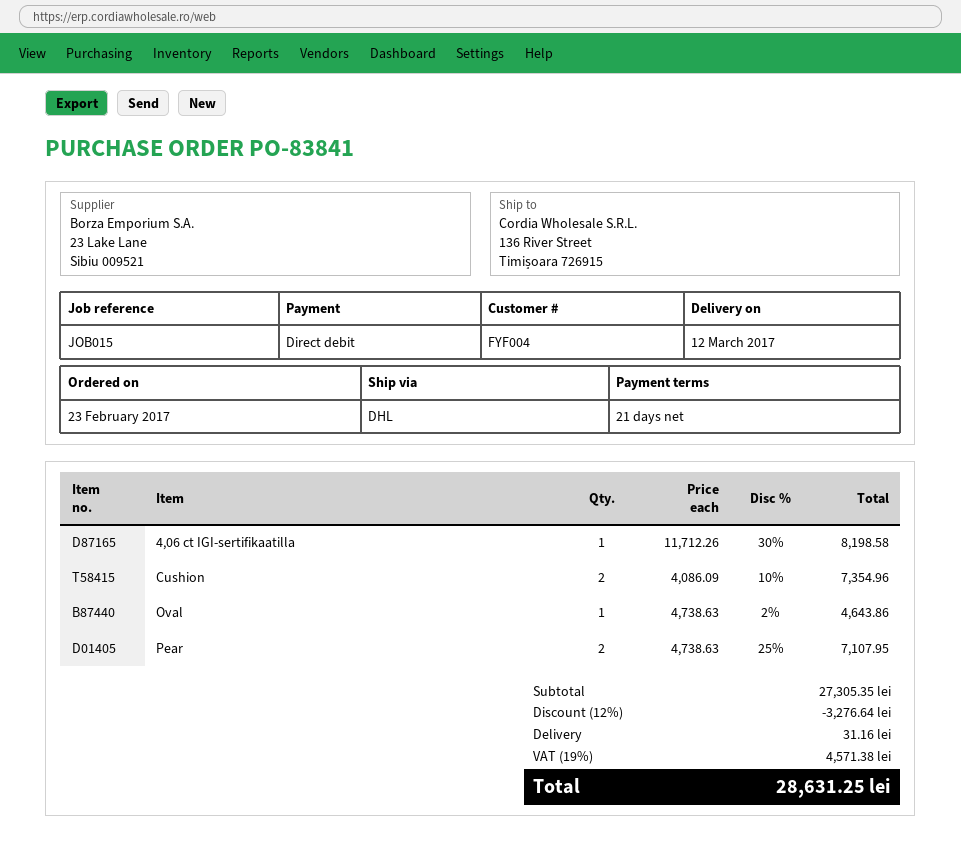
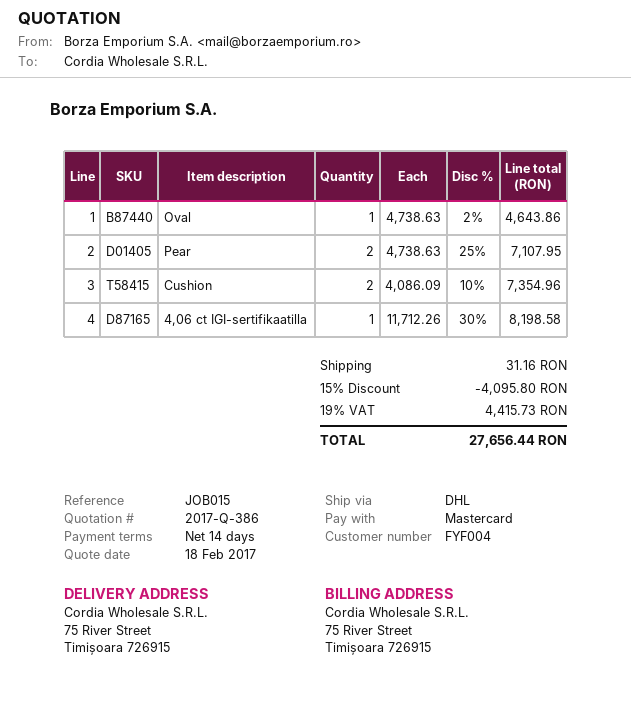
payment terms: 21 days -> 14 days
payment method: direct debit -> Mastercard
ship to: 136 River Street, Timișoara 726915 -> 75 River Street, Timișoara 726915
discount: 12% = 3276.64 -> 15% = 4095.80
tax: 19% = 4571.38 -> 19% = 4415.73
total: 28631.25 -> 27656.44

